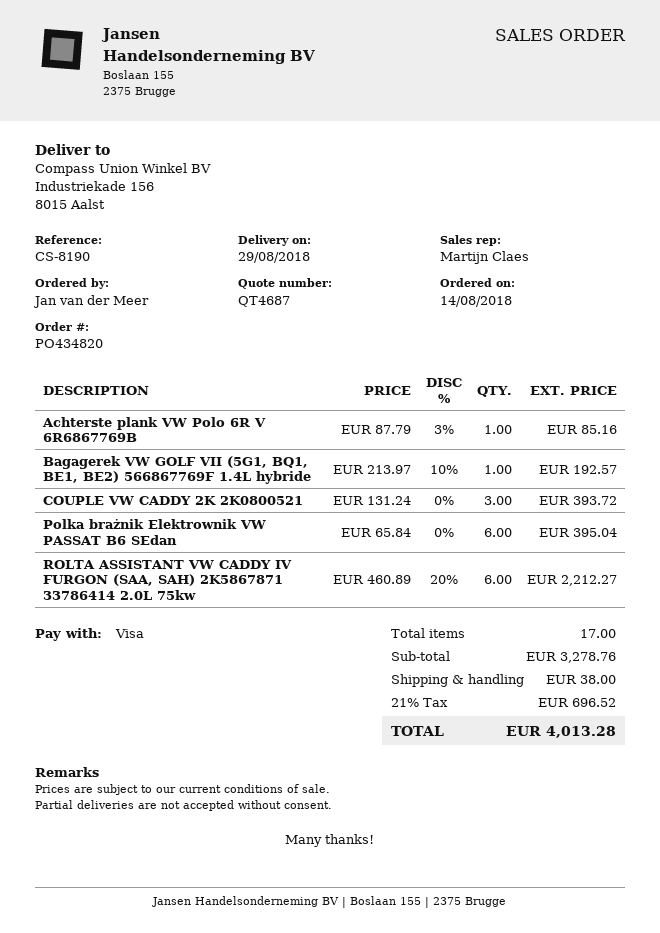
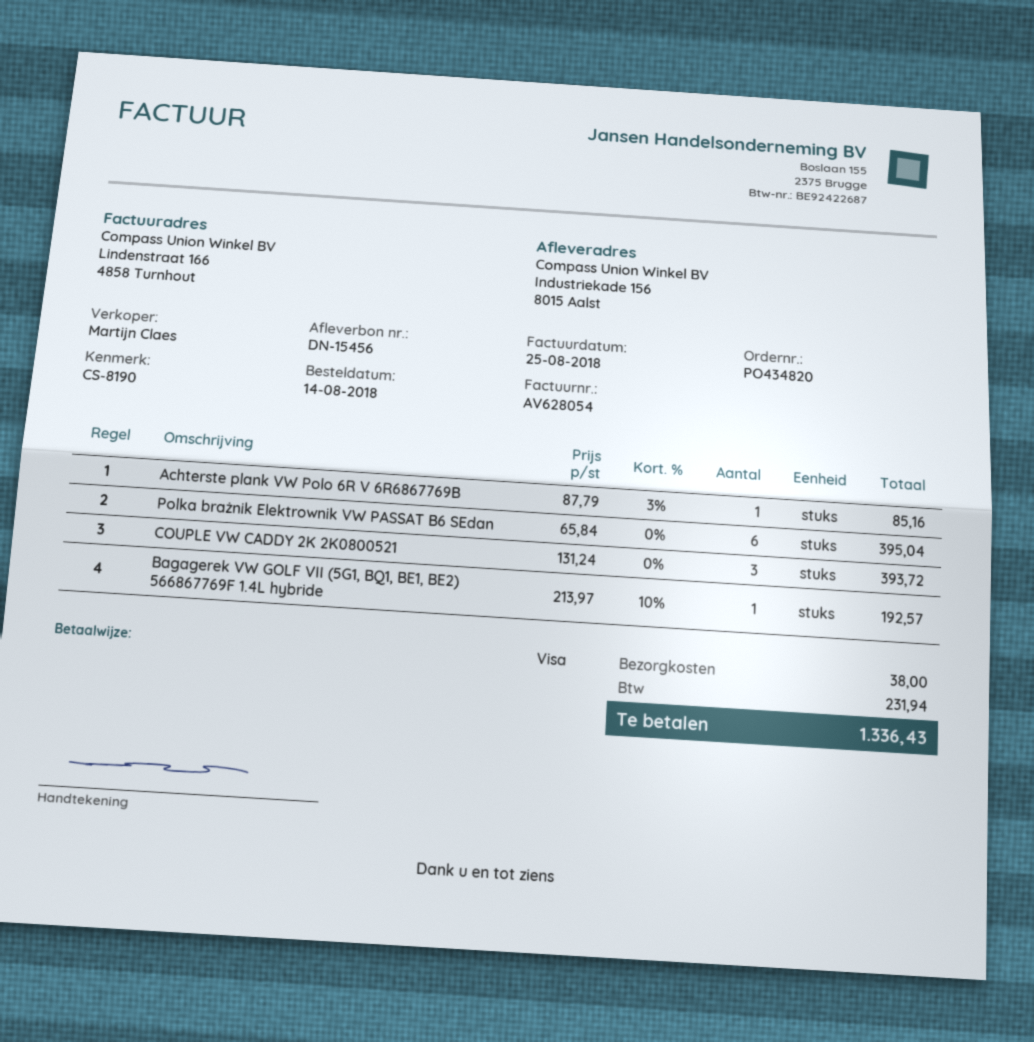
ROLTA ASSISTANT VW CADDY IV FURGON (SAA, SAH) 2K5867871 33786414 2.0L 75kw: 6 x 460.89 - 20% = 2212.27 -> none
tax: 696.52 -> 231.94
total: 4013.28 -> 1336.43

